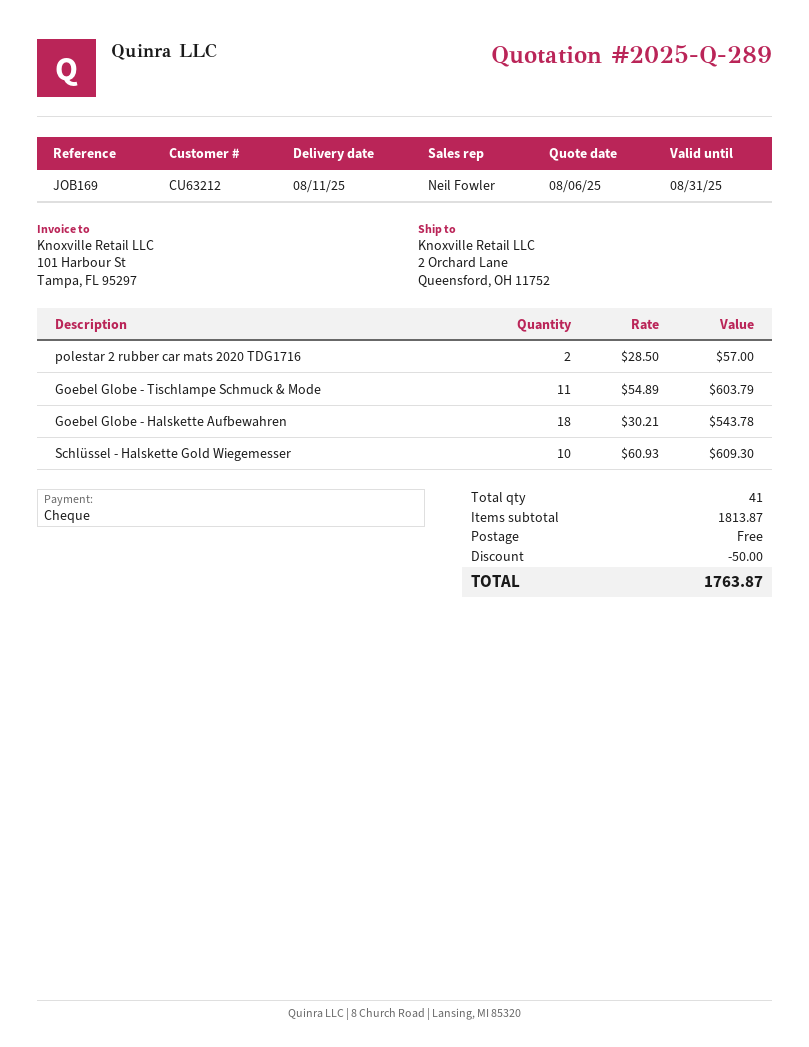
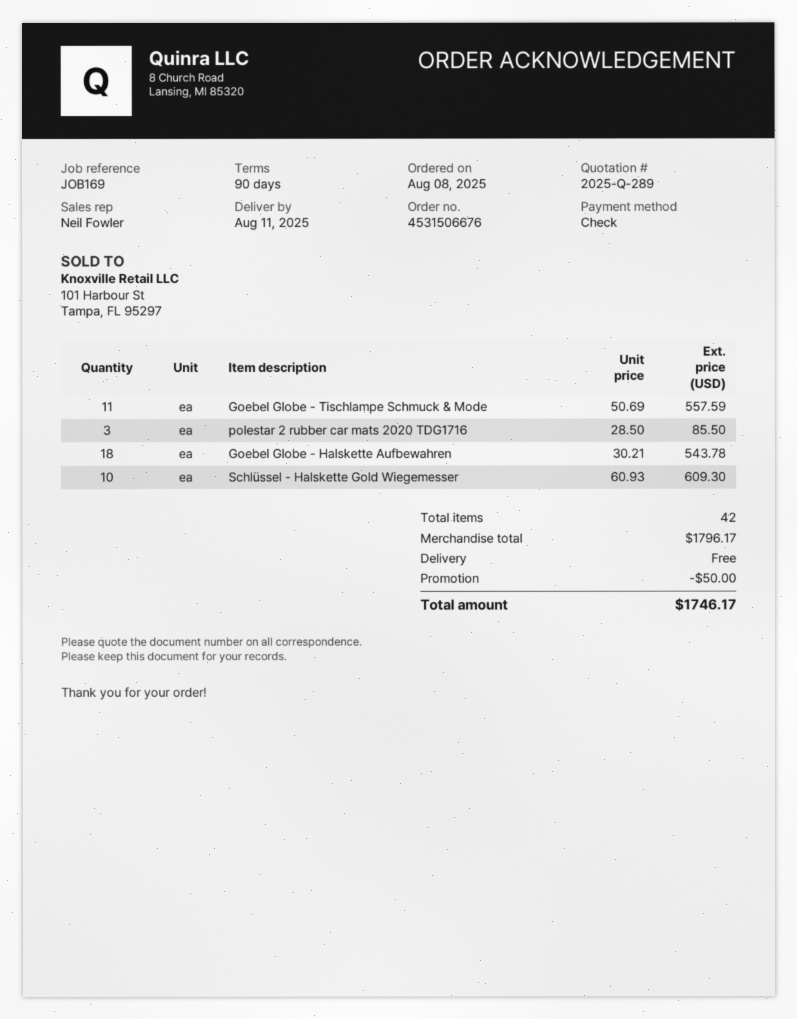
polestar 2 rubber car mats 2020 TDG1716: 2 x 28.50 = 57.00 -> 3 x 28.50 = 85.50
Goebel Globe - Tischlampe Schmuck & Mode: 11 x 54.89 = 603.79 -> 11 x 50.69 = 557.59
total quantity: 41 -> 42
subtotal: 1813.87 -> 1796.17
total: 1763.87 -> 1746.17

